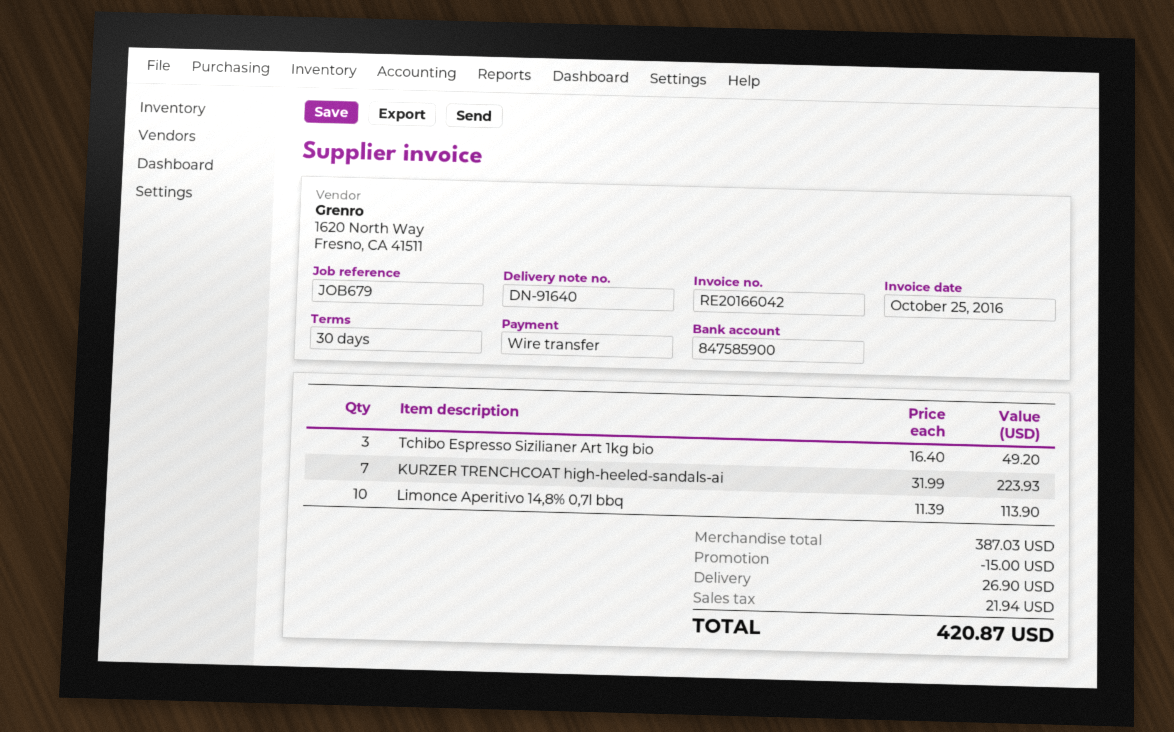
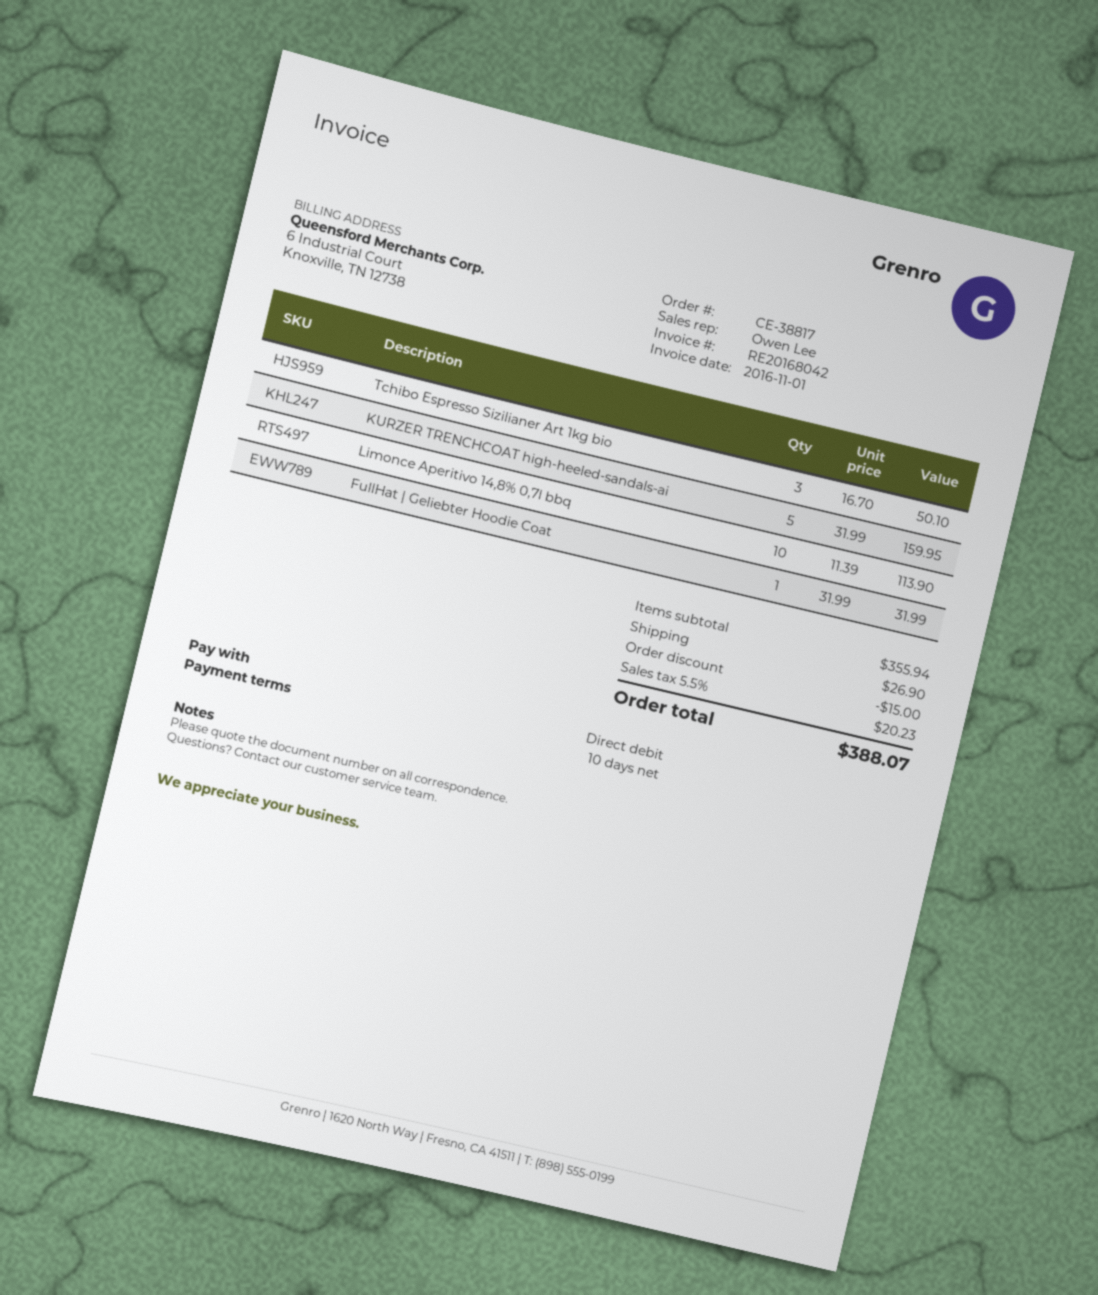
invoice number: RE20166042 -> RE20168042
invoice date: 2016-10-25 -> 2016-11-01
payment terms: 30 days -> 10 days
payment method: bank transfer -> direct debit
Tchibo Espresso Sizilianer Art 1kg bio: 3 x 16.40 = 49.20 -> 3 x 16.70 = 50.10
KURZER TRENCHCOAT high-heeled-sandals-ai: 7 x 31.99 = 223.93 -> 5 x 31.99 = 159.95
FullHat | Geliebter Hoodie Coat: none -> 1 x 31.99 = 31.99
subtotal: 387.03 -> 355.94
tax: 21.94 -> 20.23
total: 420.87 -> 388.07

